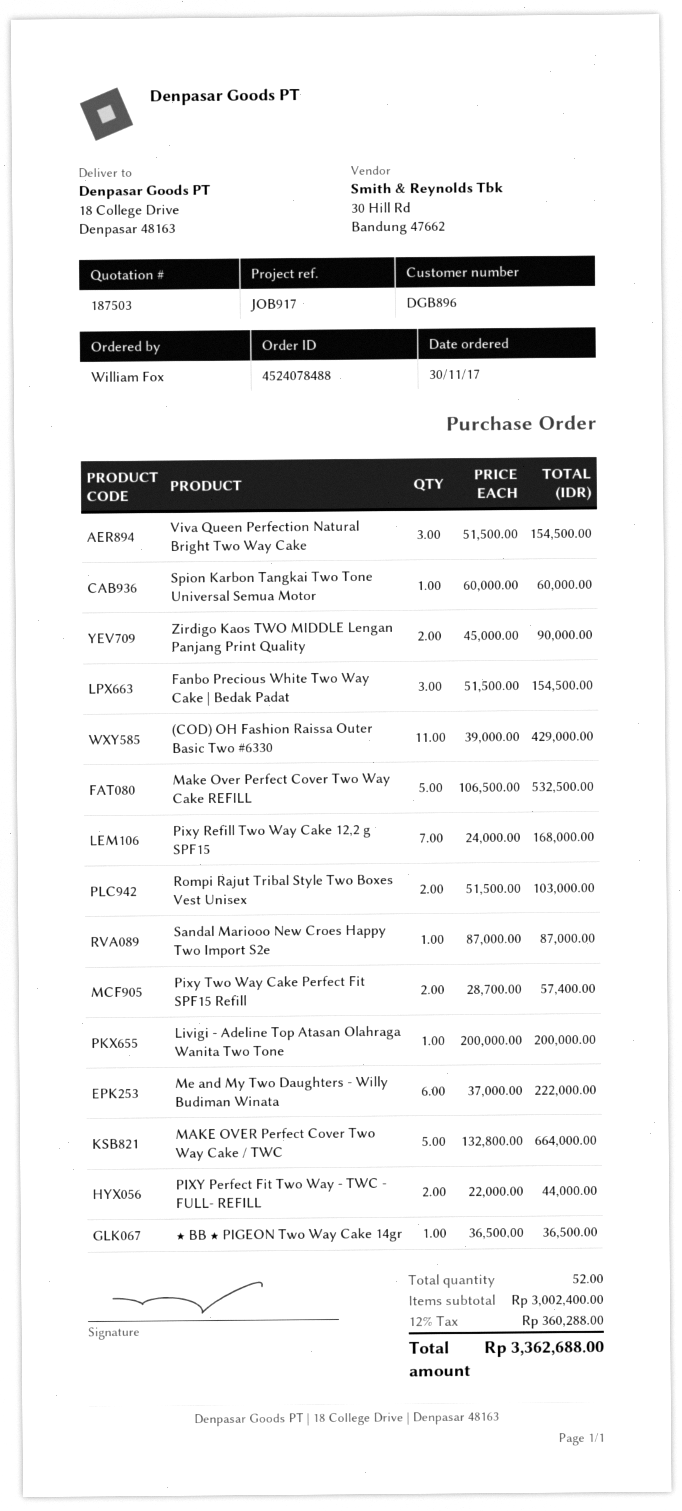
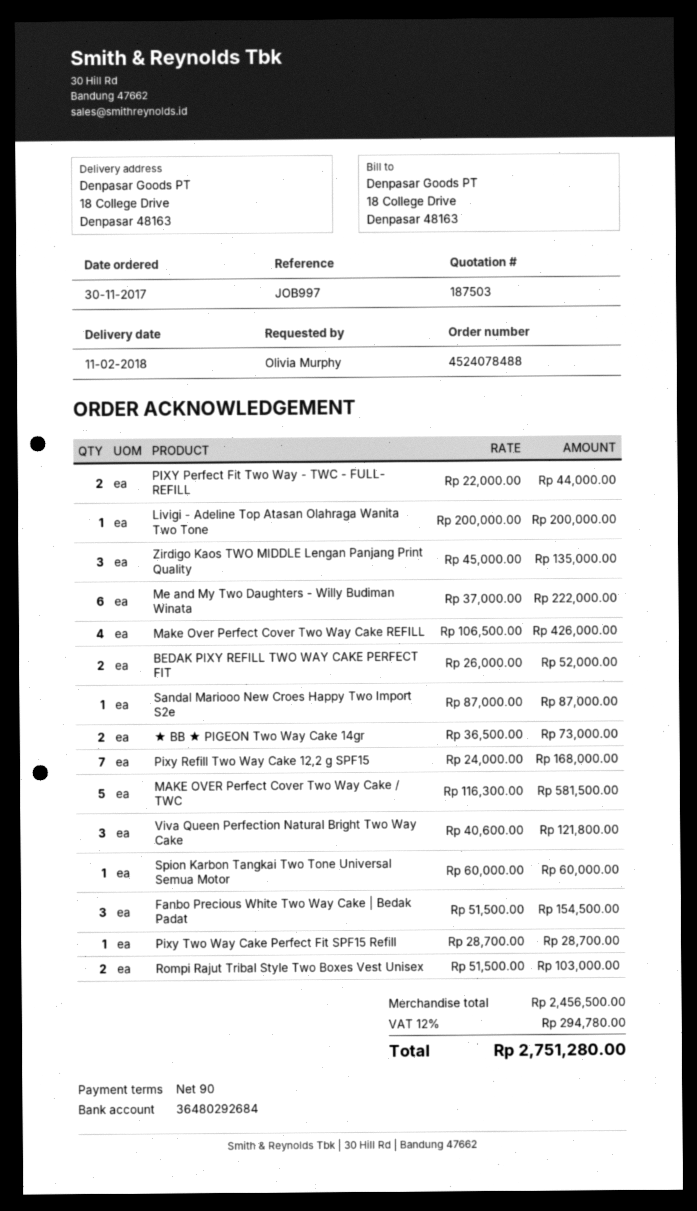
reference: JOB917 -> JOB997
ordered by: William Fox -> Olivia Murphy
Viva Queen Perfection Natural Bright Two Way Cake: 3 x 51500.00 = 154500.00 -> 3 x 40600.00 = 121800.00
Zirdigo Kaos TWO MIDDLE Lengan Panjang Print Quality: 2 x 45000.00 = 90000.00 -> 3 x 45000.00 = 135000.00
(COD) OH Fashion Raissa Outer Basic Two #6330: 11 x 39000.00 = 429000.00 -> none
Make Over Perfect Cover Two Way Cake REFILL: 5 x 106500.00 = 532500.00 -> 4 x 106500.00 = 426000.00
Pixy Two Way Cake Perfect Fit SPF15 Refill: 2 x 28700.00 = 57400.00 -> 1 x 28700.00 = 28700.00
MAKE OVER Perfect Cover Two Way Cake / TWC: 5 x 132800.00 = 664000.00 -> 5 x 116300.00 = 581500.00
★ BB ★ PIGEON Two Way Cake 14gr: 1 x 36500.00 = 36500.00 -> 2 x 36500.00 = 73000.00
BEDAK PIXY REFILL TWO WAY CAKE PERFECT FIT: none -> 2 x 26000.00 = 52000.00
subtotal: 3002400.00 -> 2456500.00
tax: 12% = 360288.00 -> 12% = 294780.00
total: 3362688.00 -> 2751280.00

